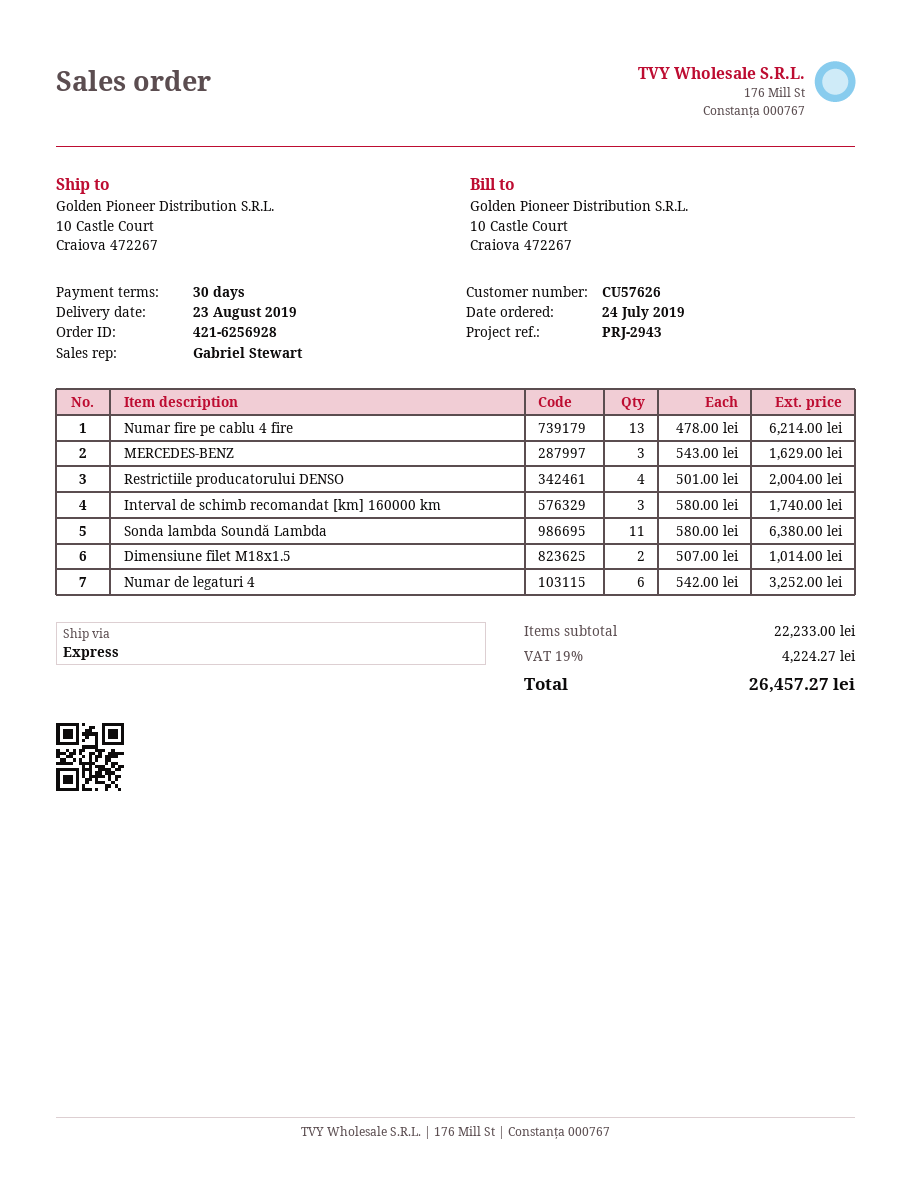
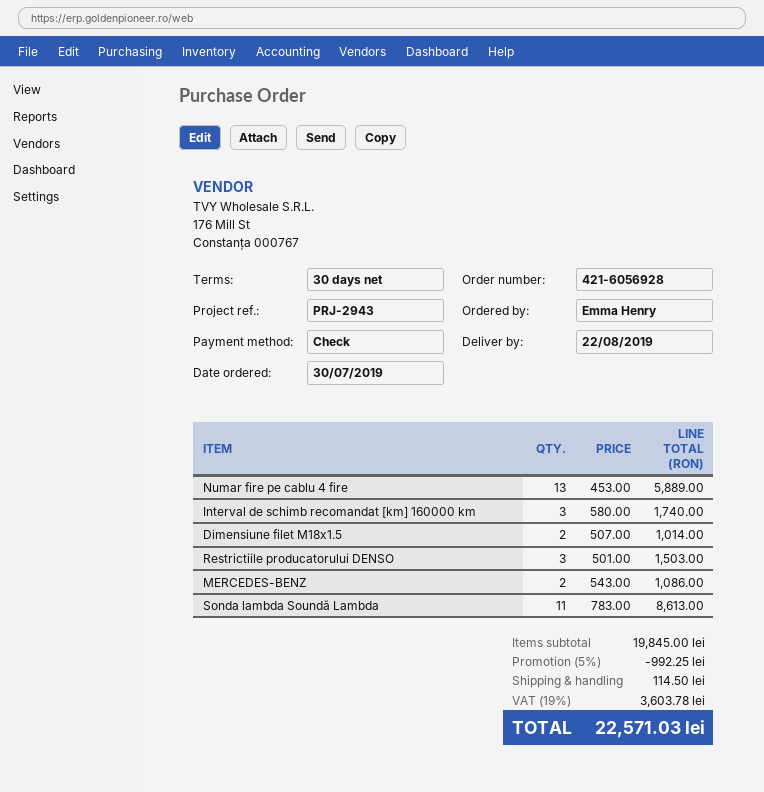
order number: 421-6256928 -> 421-6056928
order date: 2019-07-24 -> 2019-07-30
delivery date: 2019-08-23 -> 2019-08-22
Numar fire pe cablu 4 fire: 13 x 478.00 = 6214.00 -> 13 x 453.00 = 5889.00
MERCEDES-BENZ: 3 x 543.00 = 1629.00 -> 2 x 543.00 = 1086.00
Restrictiile producatorului DENSO: 4 x 501.00 = 2004.00 -> 3 x 501.00 = 1503.00
Sonda lambda Soundă Lambda: 11 x 580.00 = 6380.00 -> 11 x 783.00 = 8613.00
Numar de legaturi 4: 6 x 542.00 = 3252.00 -> none
subtotal: 22233.00 -> 19845.00
discount: none -> 5% = 992.25
shipping: none -> 114.50
tax: 19% = 4224.27 -> 19% = 3603.78
total: 26457.27 -> 22571.03

